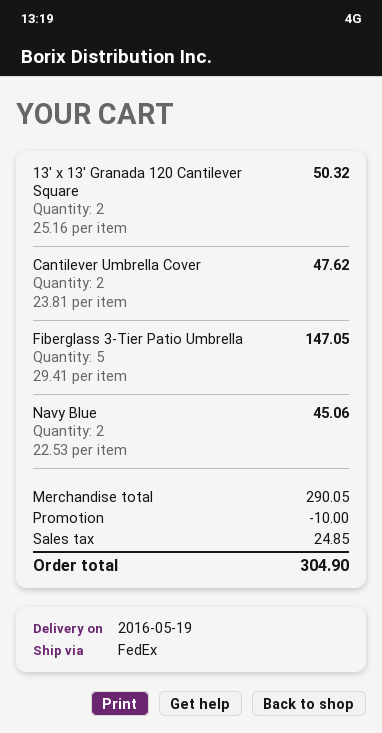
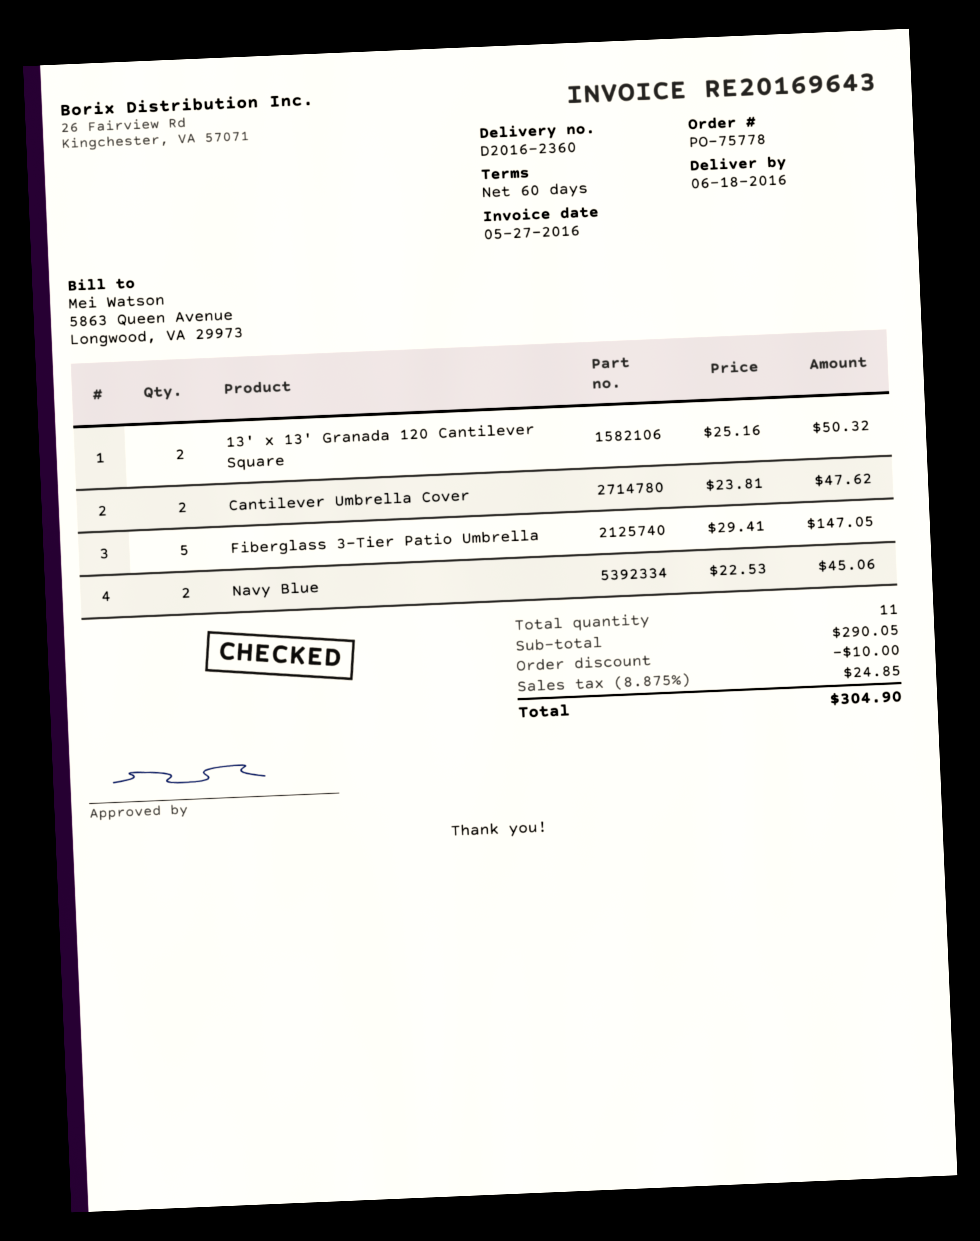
delivery date: 2016-05-19 -> 2016-06-18

